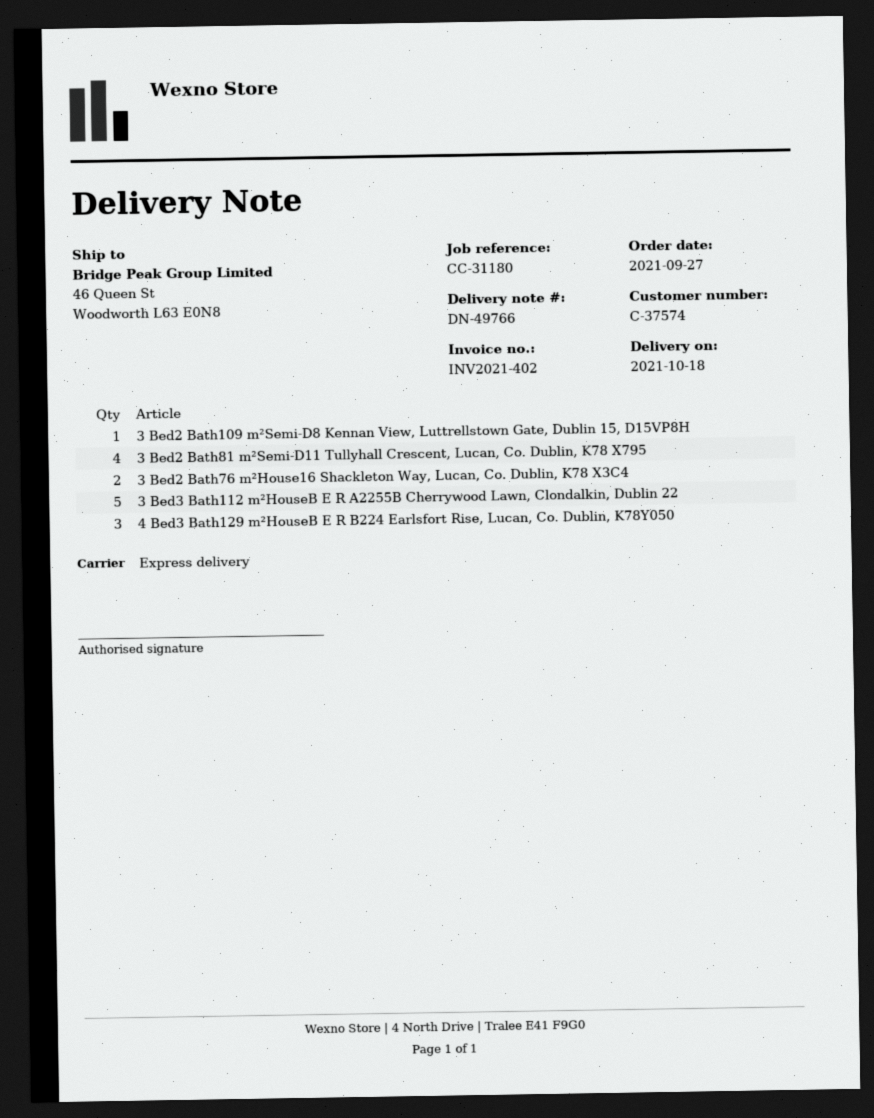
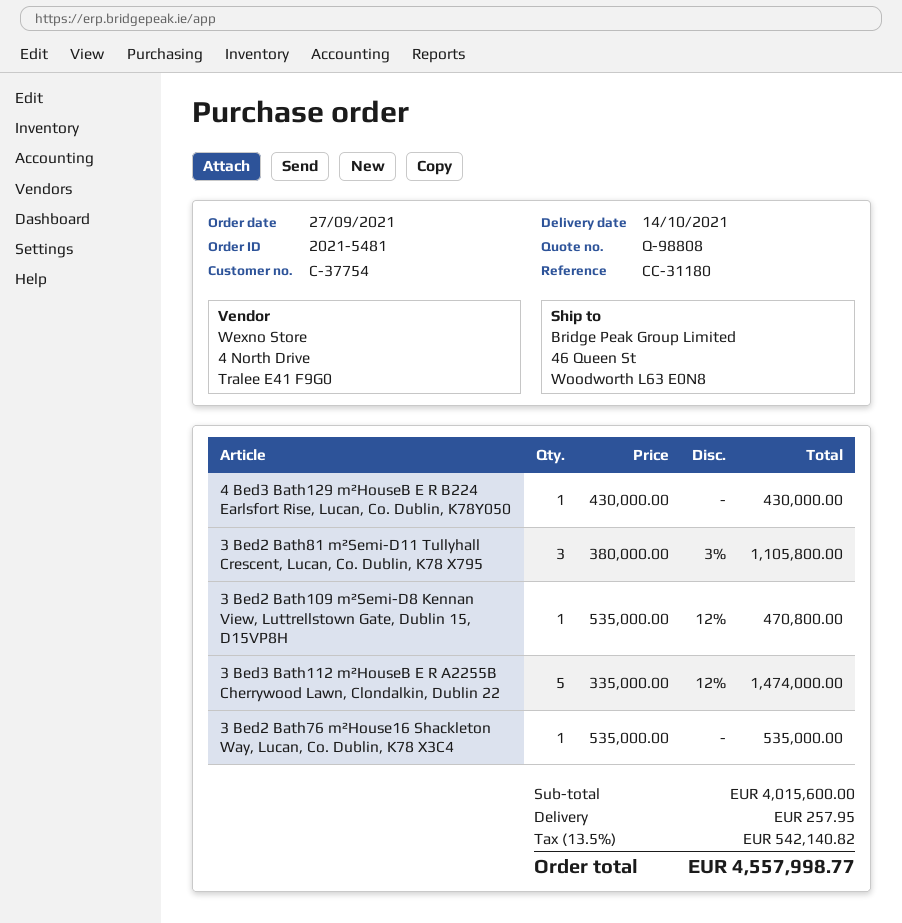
delivery date: 2021-10-18 -> 2021-10-14
customer number: C-37574 -> C-37754
3 Bed2 Bath81 m²Semi-D11 Tullyhall Crescent, Lucan, Co. Dublin, K78 X795: 4 -> 3
3 Bed2 Bath76 m²House16 Shackleton Way, Lucan, Co. Dublin, K78 X3C4: 2 -> 1
4 Bed3 Bath129 m²HouseB E R B224 Earlsfort Rise, Lucan, Co. Dublin, K78Y050: 3 -> 1

